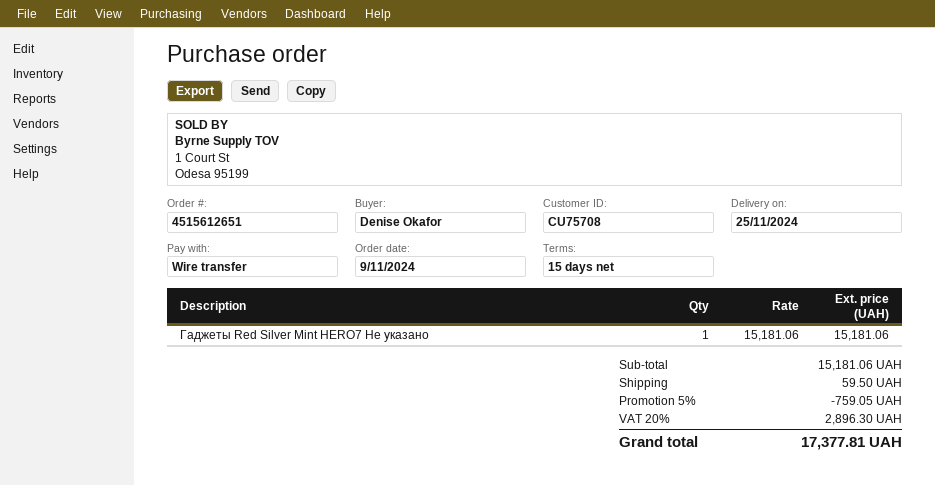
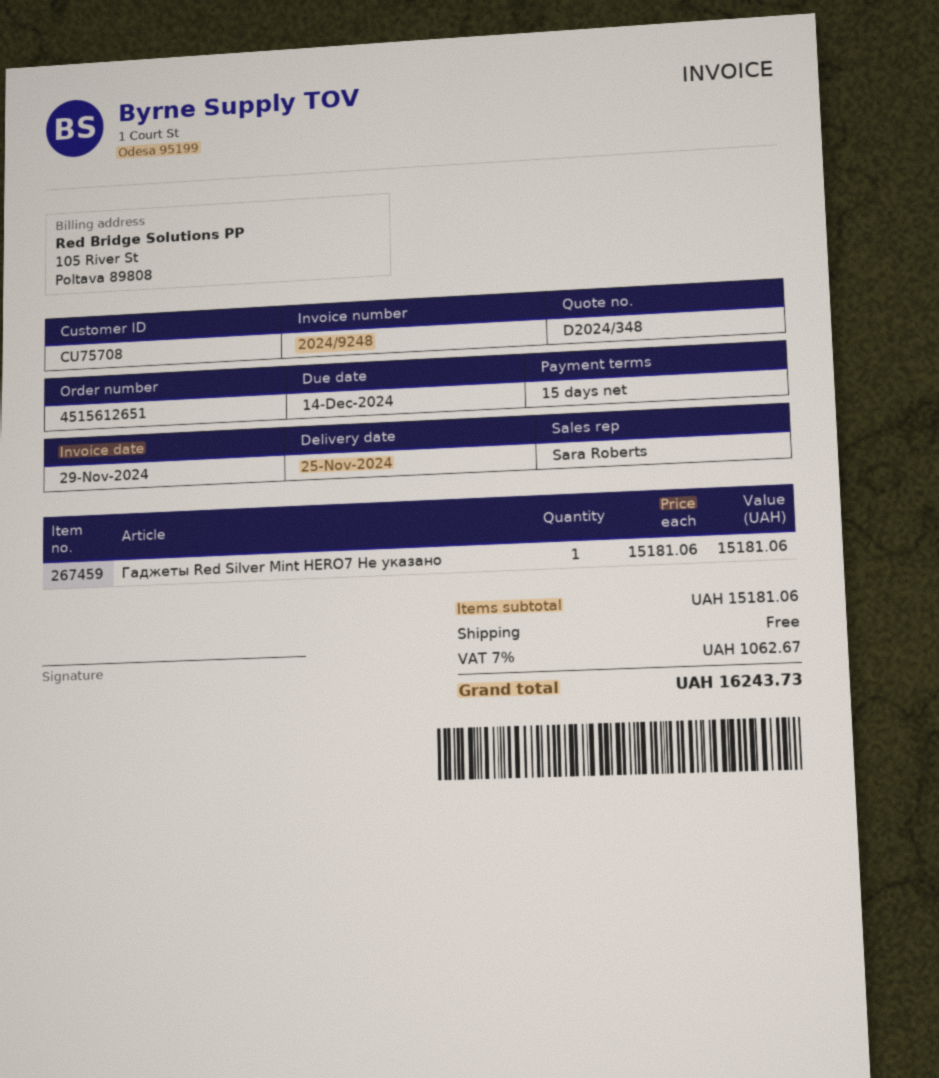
discount: 5% = 759.05 -> none
shipping: 59.50 -> 0.00
tax: 20% = 2896.30 -> 7% = 1062.67
total: 17377.81 -> 16243.73

